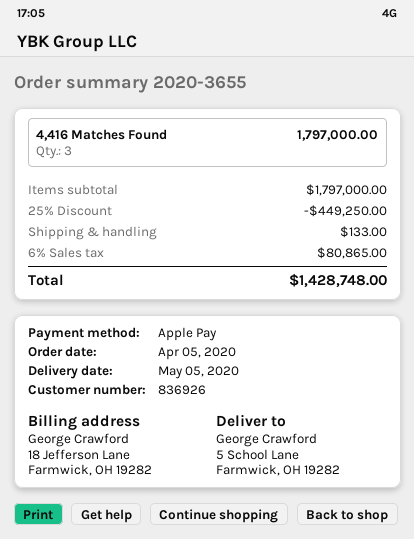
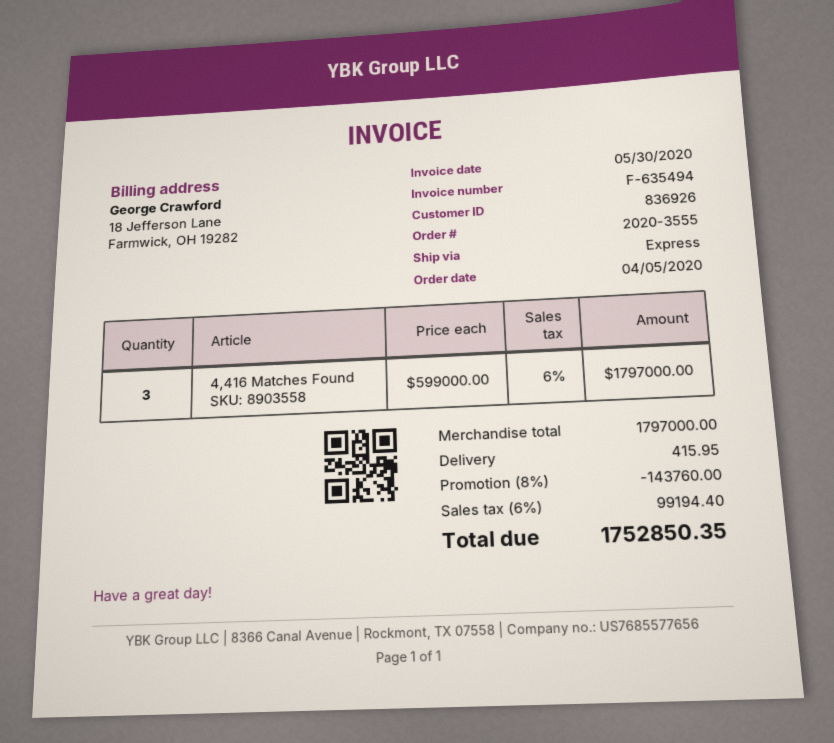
order number: 2020-3655 -> 2020-3555
discount: 25% = 449250.00 -> 8% = 143760.00
shipping: 133.00 -> 415.95
tax: 6% = 80865.00 -> 6% = 99194.40
total: 1428748.00 -> 1752850.35

